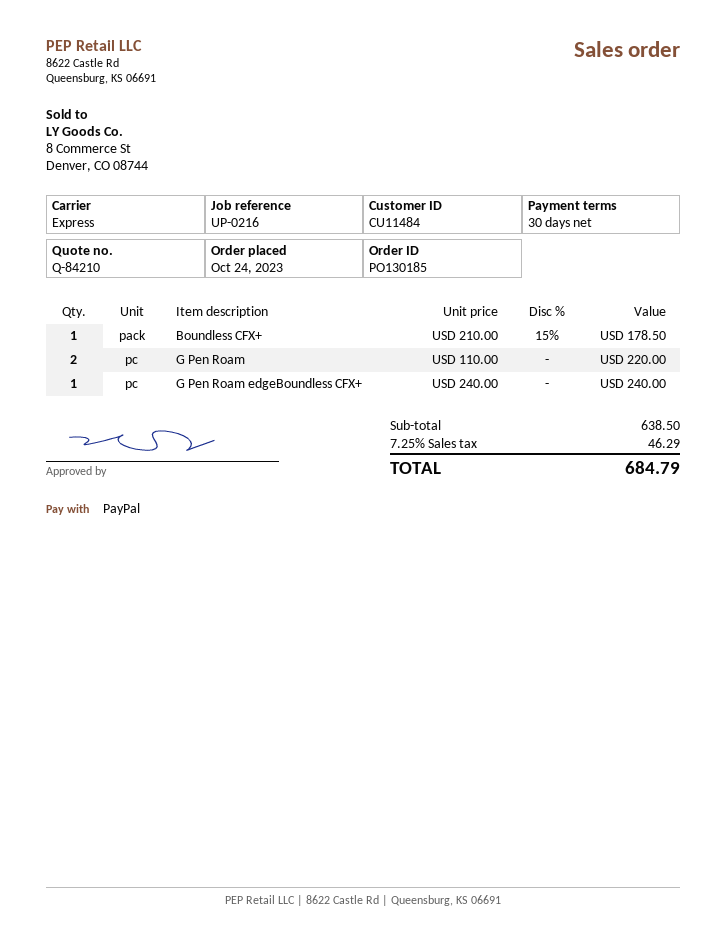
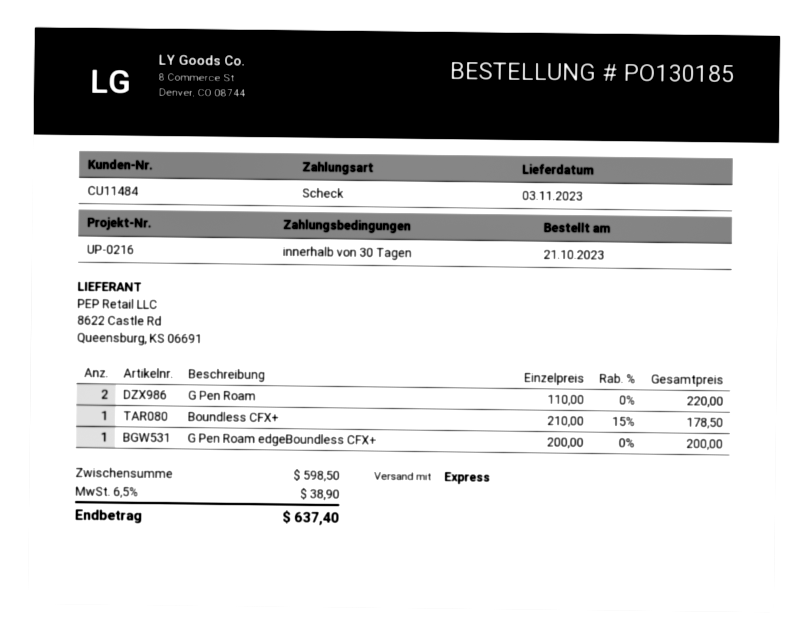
order date: 2023-10-24 -> 2023-10-21
payment method: PayPal -> cheque
G Pen Roam edgeBoundless CFX+: 1 x 240.00 = 240.00 -> 1 x 200.00 = 200.00
subtotal: 638.50 -> 598.50
tax: 7.25% = 46.29 -> 6.5% = 38.90
total: 684.79 -> 637.40

